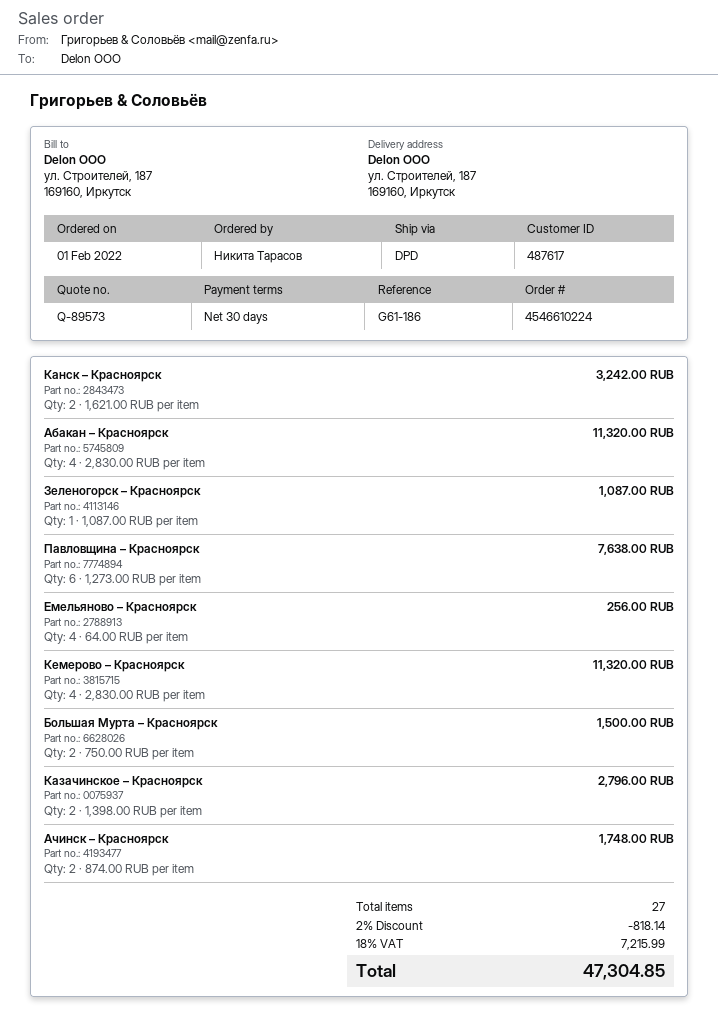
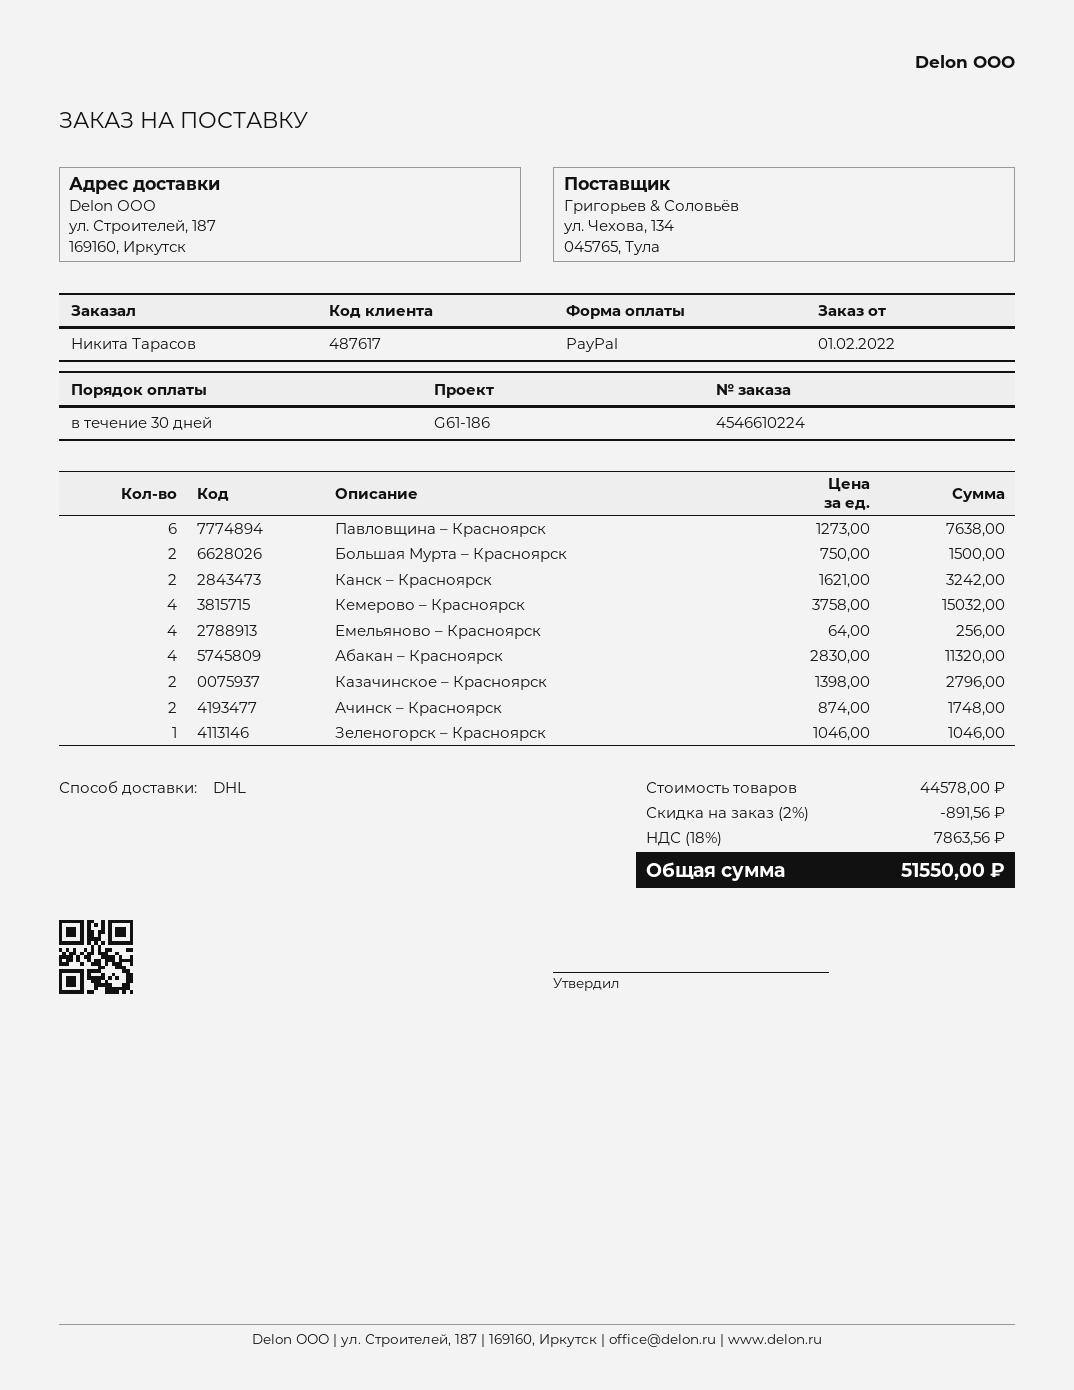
shipping method: DPD -> DHL
Зеленогорск – Красноярск: 1 x 1087.00 = 1087.00 -> 1 x 1046.00 = 1046.00
Кемерово – Красноярск: 4 x 2830.00 = 11320.00 -> 4 x 3758.00 = 15032.00
discount: 2% = 818.14 -> 2% = 891.56
tax: 18% = 7215.99 -> 18% = 7863.56
total: 47304.85 -> 51550.00

